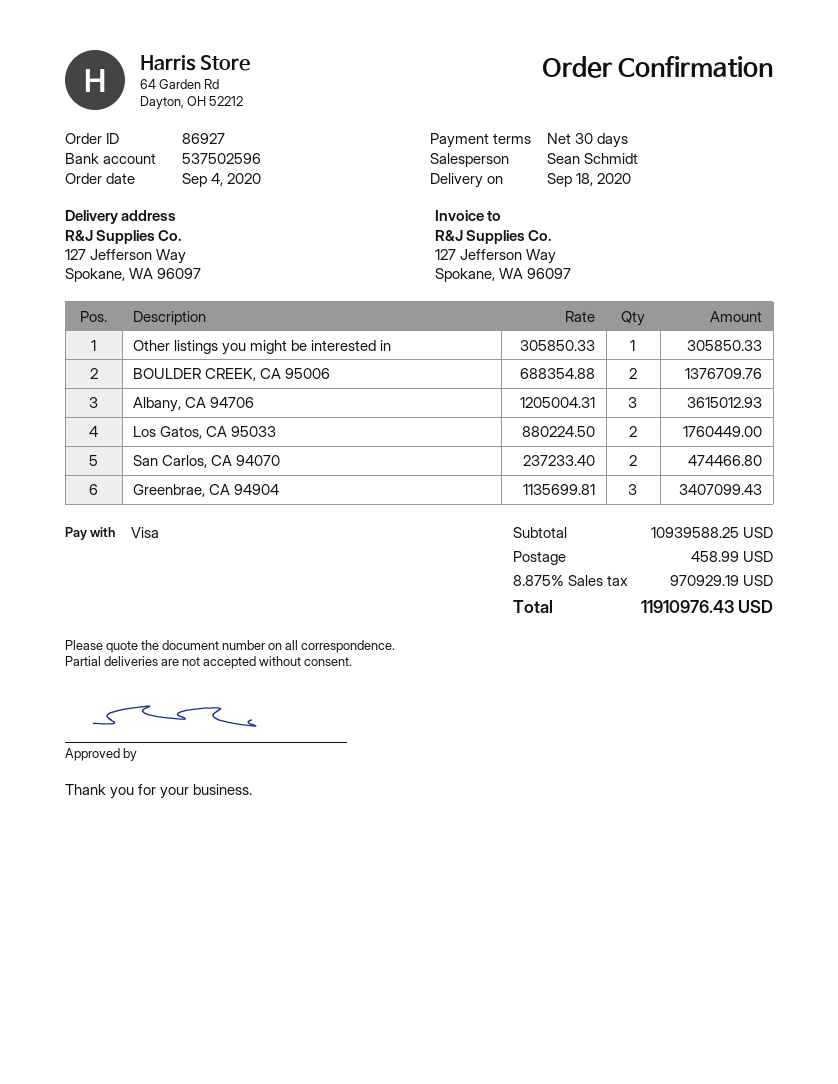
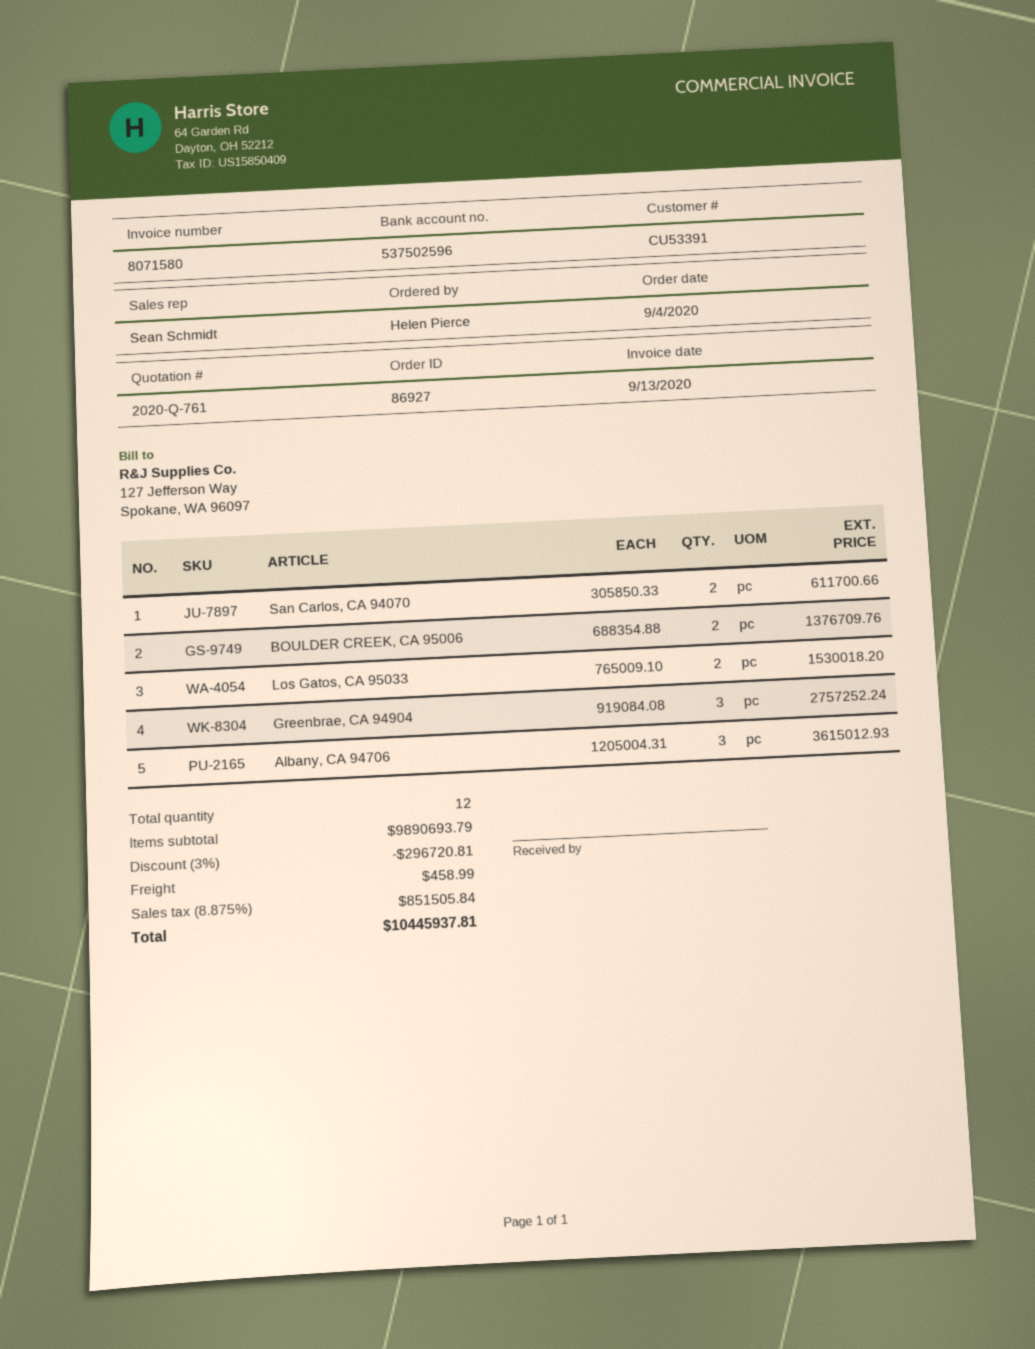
Other listings you might be interested in: 1 x 305850.33 = 305850.33 -> none
Los Gatos, CA 95033: 2 x 880224.50 = 1760449.00 -> 2 x 765009.10 = 1530018.20
San Carlos, CA 94070: 2 x 237233.40 = 474466.80 -> 2 x 305850.33 = 611700.66
Greenbrae, CA 94904: 3 x 1135699.81 = 3407099.43 -> 3 x 919084.08 = 2757252.24
subtotal: 10939588.25 -> 9890693.79
discount: none -> 3% = 296720.81
tax: 8.875% = 970929.19 -> 8.875% = 851505.84
total: 11910976.43 -> 10445937.81

